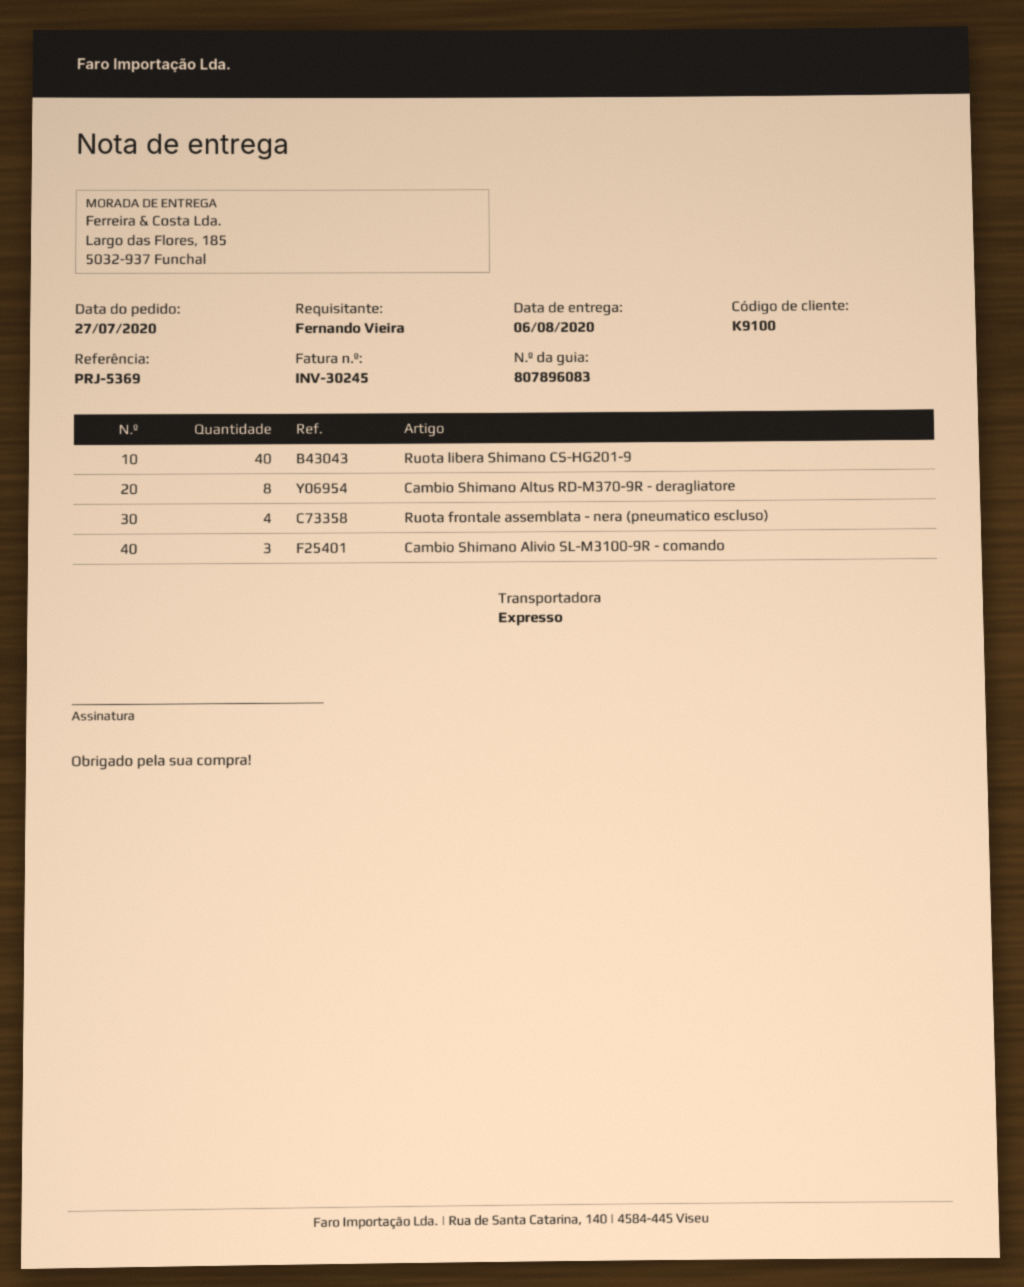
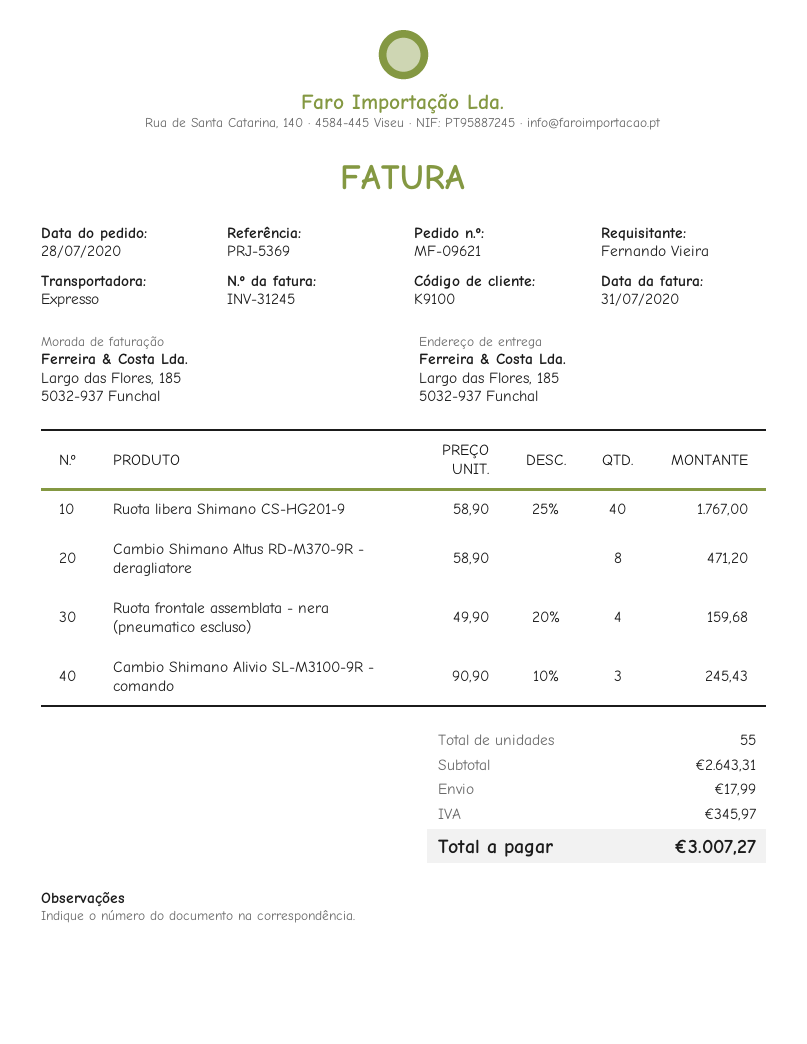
order date: 2020-07-27 -> 2020-07-28
invoice number: INV-30245 -> INV-31245

